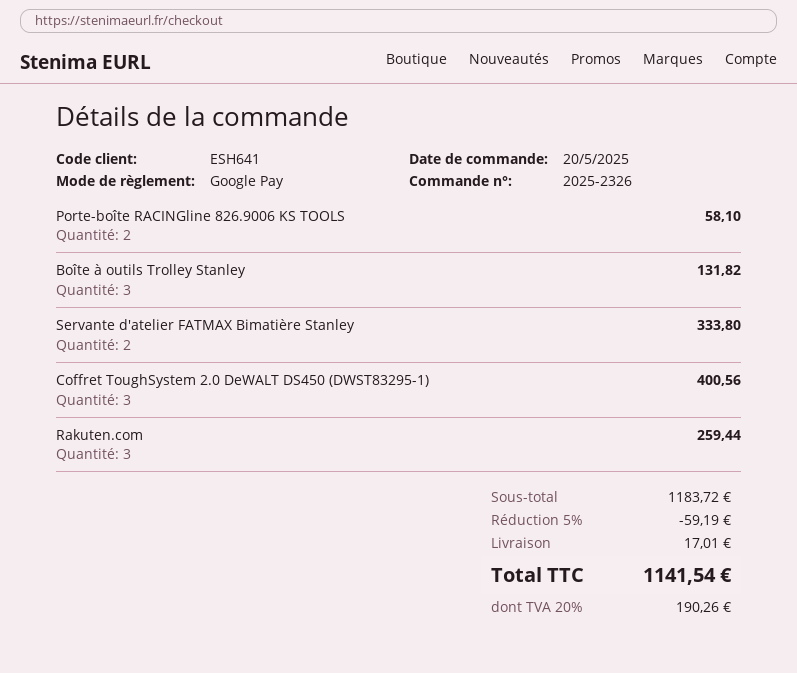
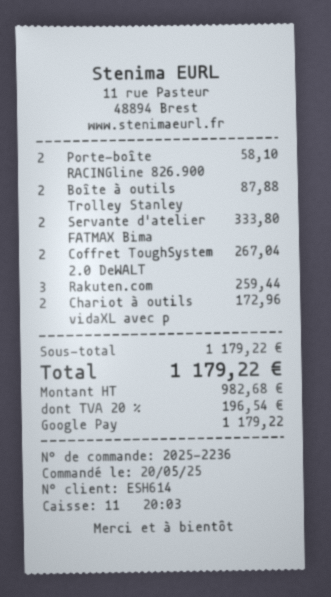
order number: 2025-2326 -> 2025-2236
customer number: ESH641 -> ESH614
Boîte à outils Trolley Stanley: 3 for 131.82 -> 2 for 87.88
Coffret ToughSystem 2.0 DeWALT DS450 (DWST83295-1): 3 for 400.56 -> 2 for 267.04
Chariot à outils vidaXL avec p: none -> 2 for 172.96
subtotal: 1183.72 -> 1179.22
discount: 5% = 59.19 -> none
shipping: 17.01 -> none
tax: 20% = 190.26 -> 20% = 196.54
total: 1141.54 -> 1179.22

